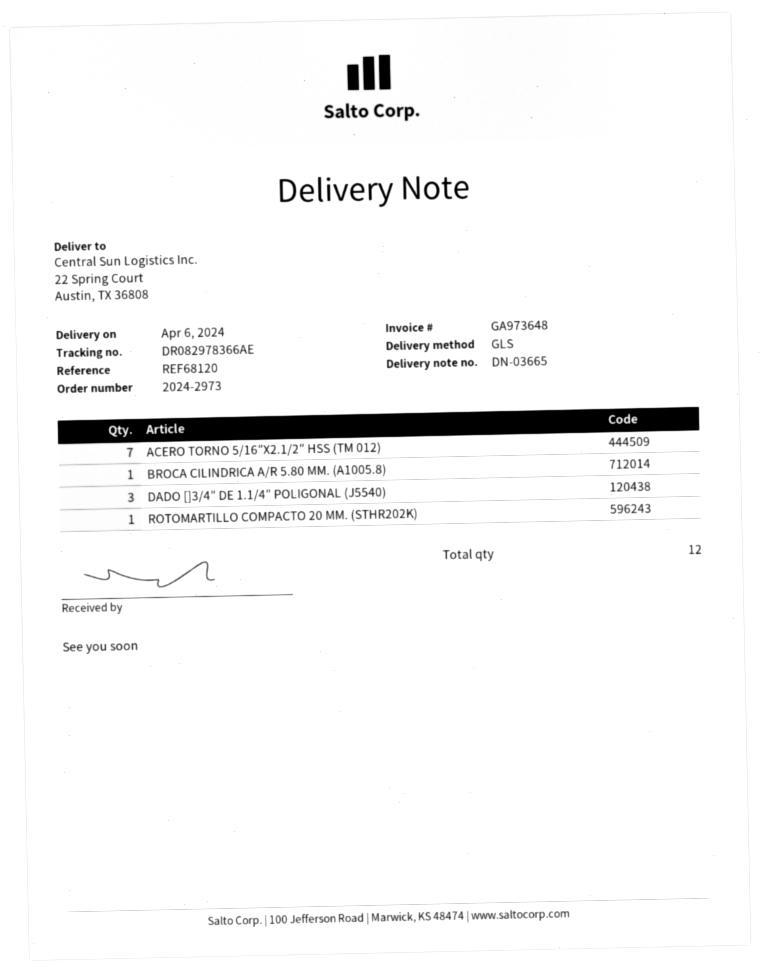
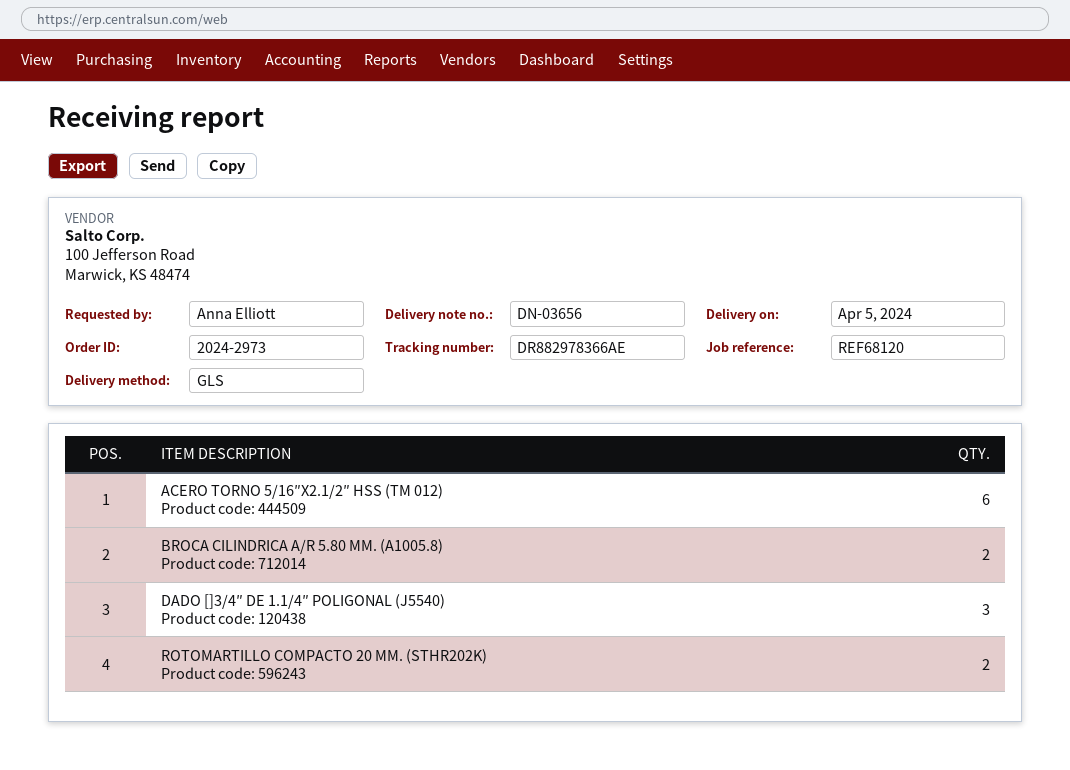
delivery note number: DN-03665 -> DN-03656
delivery date: 2024-04-06 -> 2024-04-05
tracking number: DR082978366AE -> DR882978366AE
ACERO TORNO 5/16″X2.1/2″ HSS (TM 012): 7 -> 6
BROCA CILINDRICA A/R 5.80 MM. (A1005.8): 1 -> 2
ROTOMARTILLO COMPACTO 20 MM. (STHR202K): 1 -> 2

